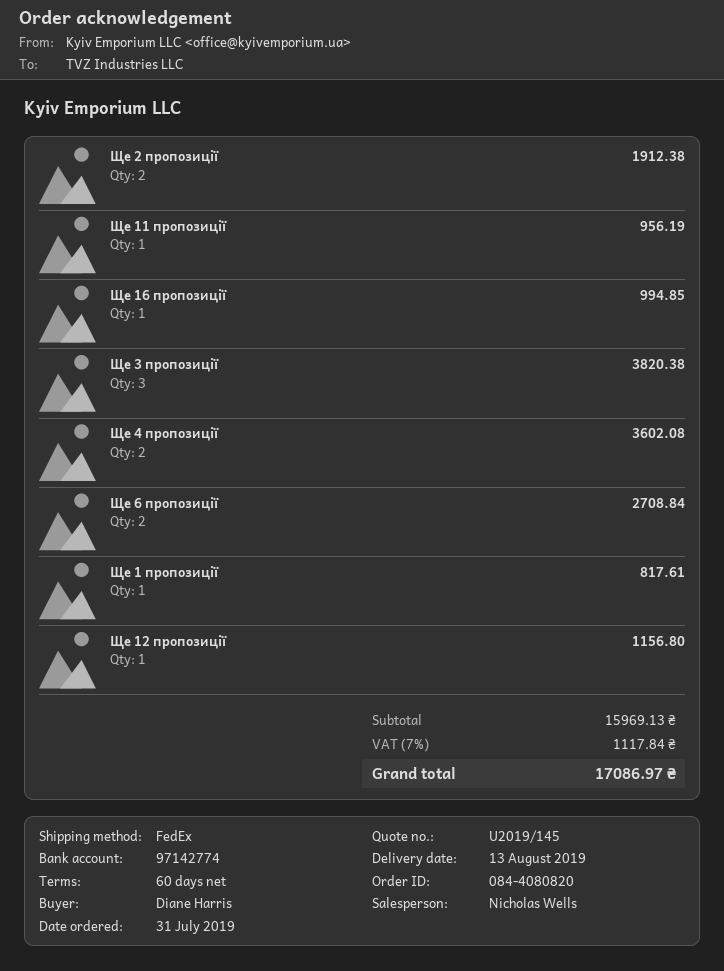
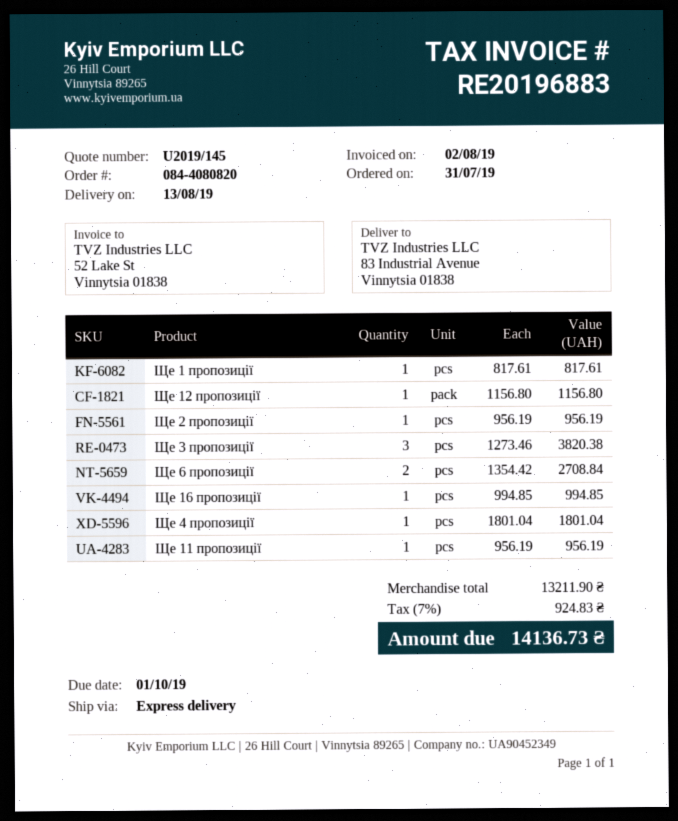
shipping method: FedEx -> express
Ще 2 пропозиції: 2 for 1912.38 -> 1 for 956.19
Ще 4 пропозиції: 2 for 3602.08 -> 1 for 1801.04
subtotal: 15969.13 -> 13211.90
tax: 7% = 1117.84 -> 7% = 924.83
total: 17086.97 -> 14136.73

